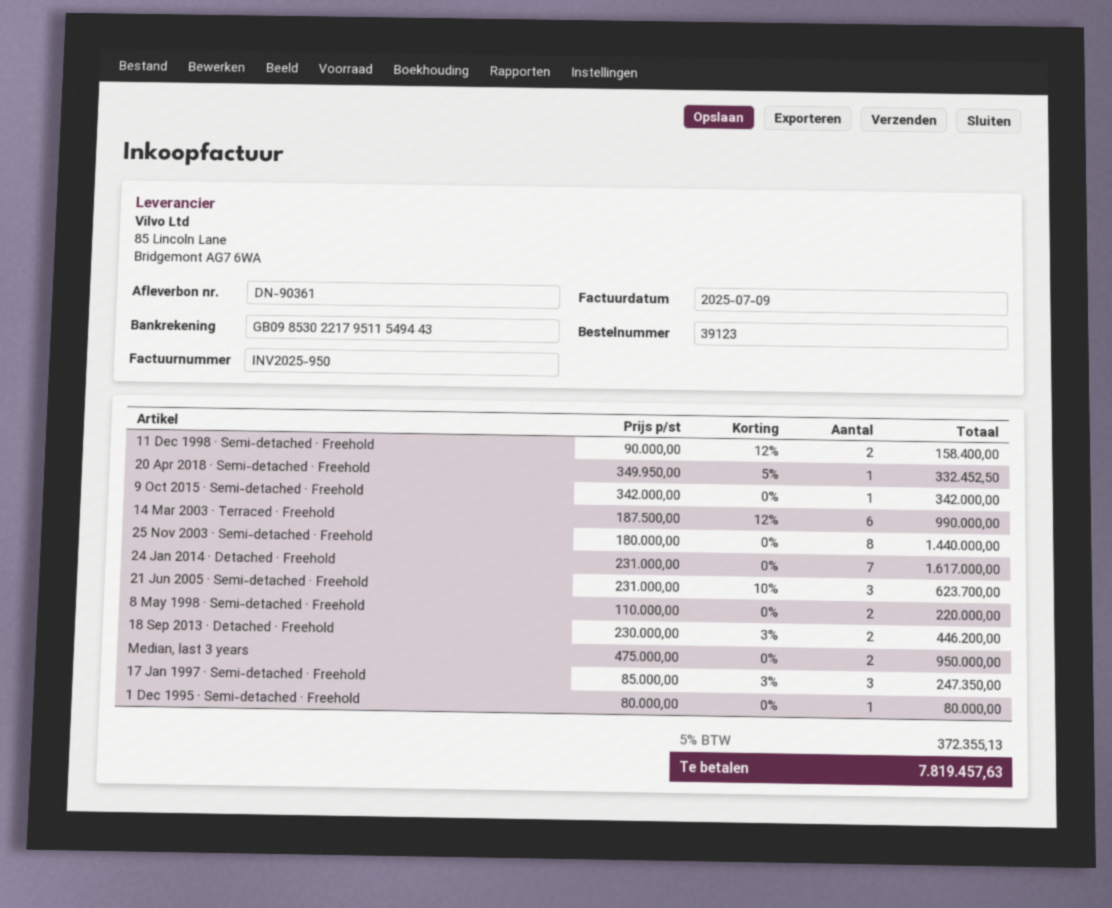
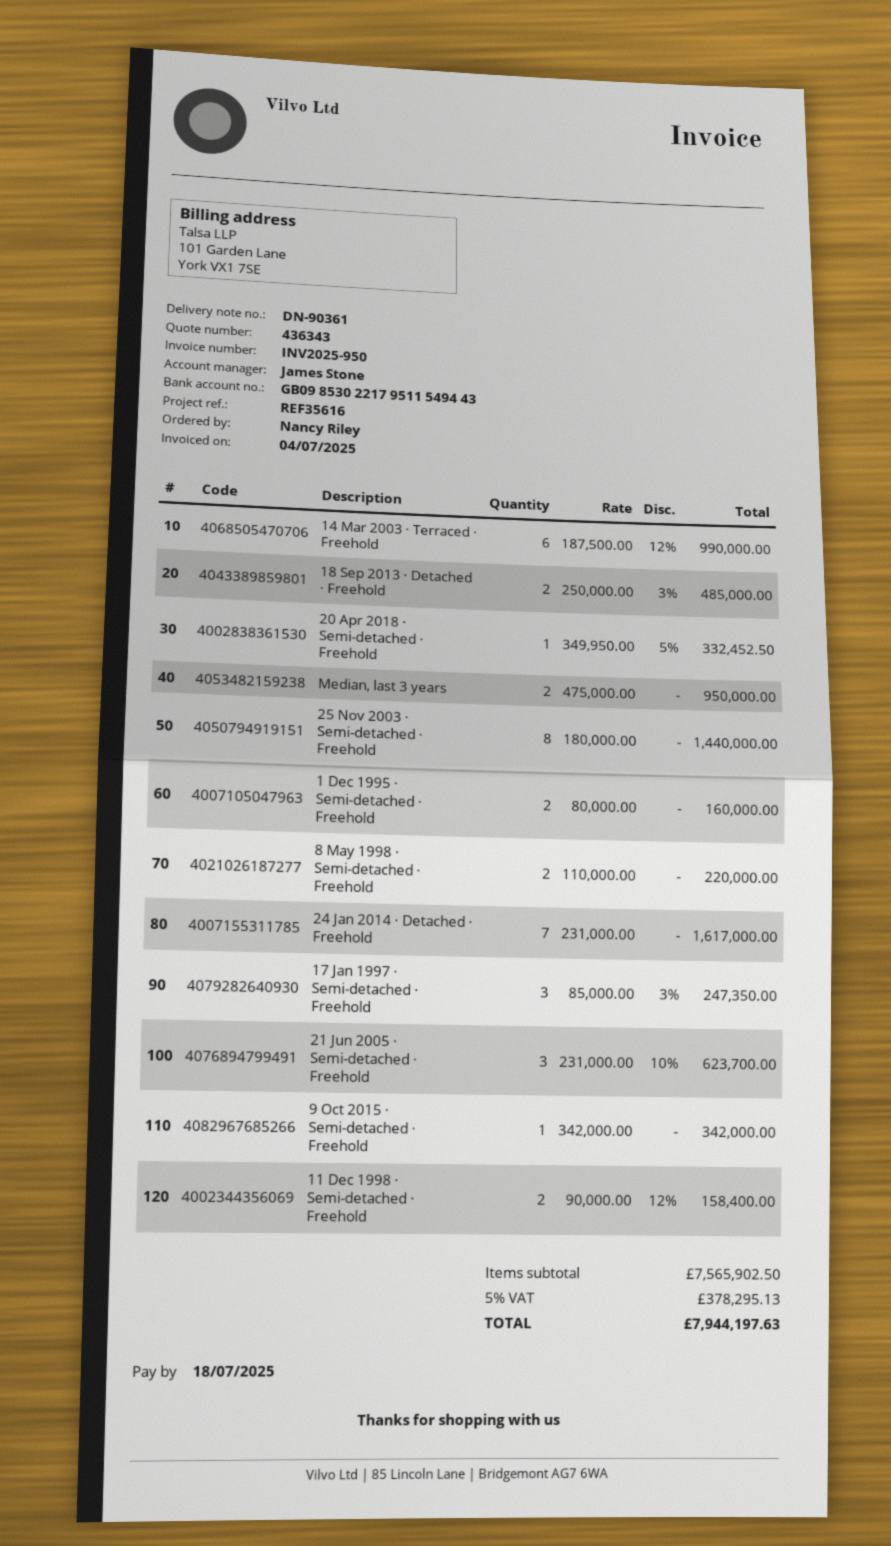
invoice date: 2025-07-09 -> 2025-07-04
18 Sep 2013 · Detached · Freehold: 2 x 230000.00 - 3% = 446200.00 -> 2 x 250000.00 - 3% = 485000.00
1 Dec 1995 · Semi-detached · Freehold: 1 x 80000.00 = 80000.00 -> 2 x 80000.00 = 160000.00
tax: 5% = 372355.13 -> 5% = 378295.13
total: 7819457.63 -> 7944197.63

